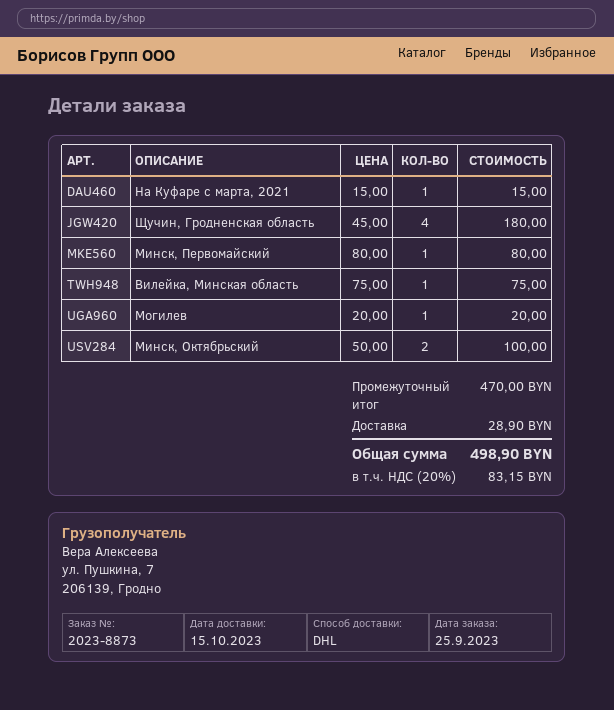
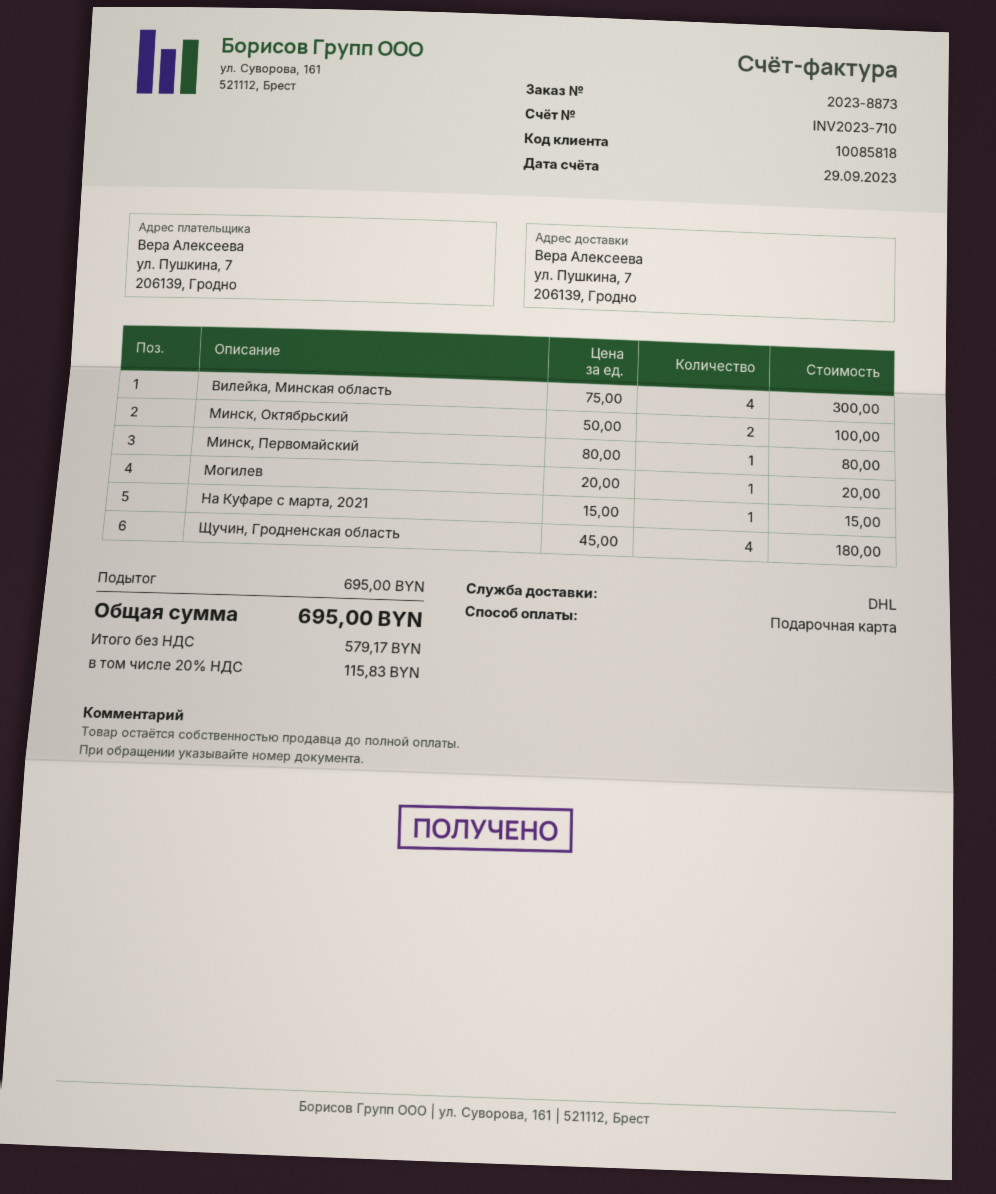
Вилейка, Минская область: 1 x 75.00 = 75.00 -> 4 x 75.00 = 300.00
subtotal: 470.00 -> 695.00
shipping: 28.90 -> none
tax: 20% = 83.15 -> 20% = 115.83
total: 498.90 -> 695.00

